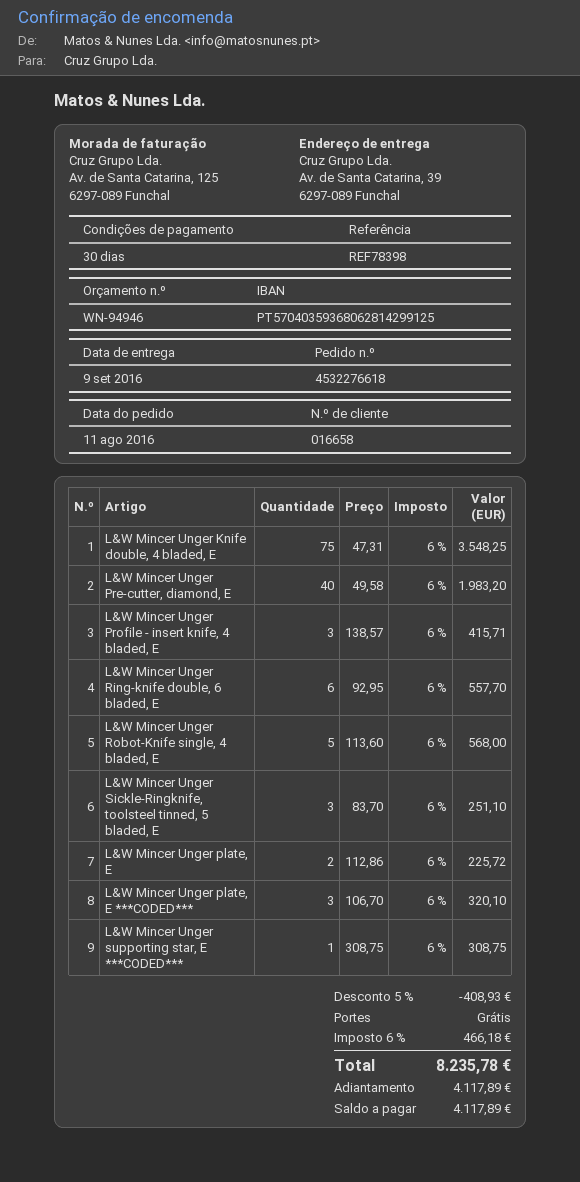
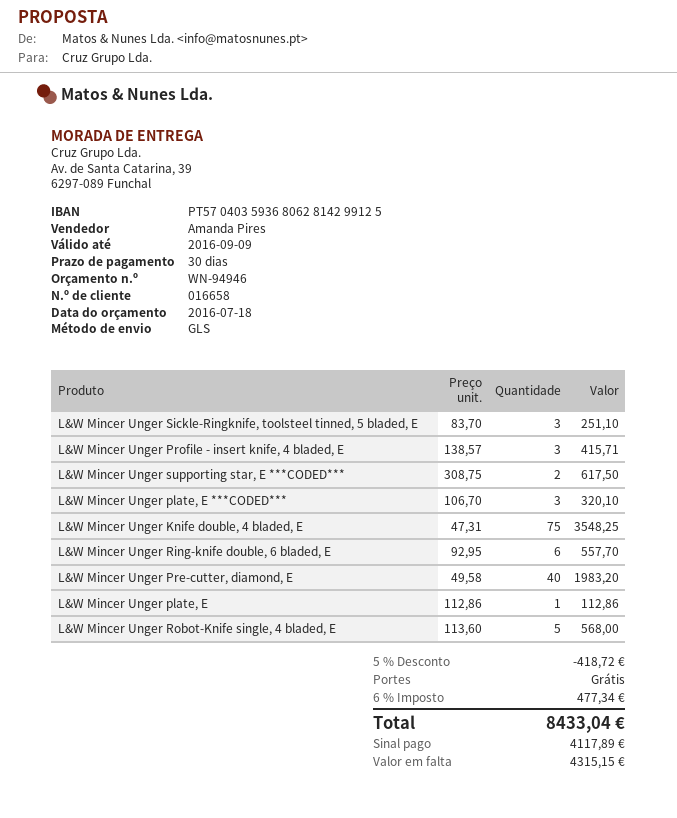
L&W Mincer Unger plate, E: 2 x 112.86 = 225.72 -> 1 x 112.86 = 112.86
L&W Mincer Unger supporting star, E ***CODED***: 1 x 308.75 = 308.75 -> 2 x 308.75 = 617.50
discount: 5% = 408.93 -> 5% = 418.72
tax: 6% = 466.18 -> 6% = 477.34
total: 8235.78 -> 8433.04
balance: 4117.89 -> 4315.15

